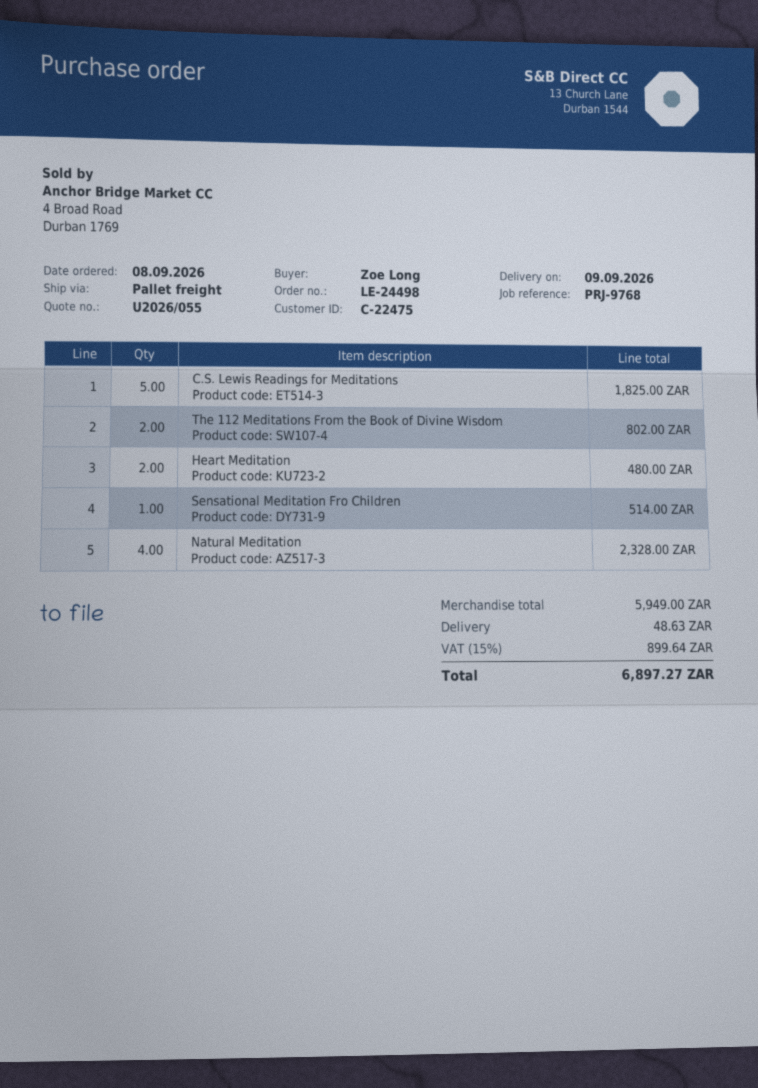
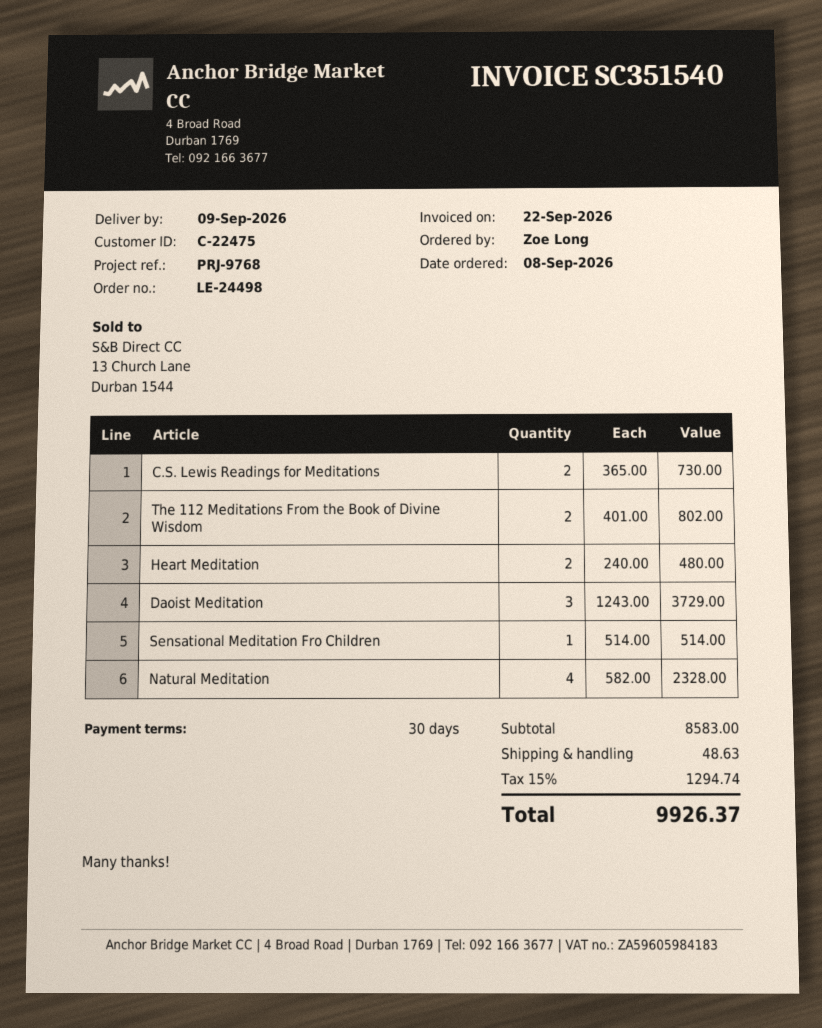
C.S. Lewis Readings for Meditations: 5 for 1825.00 -> 2 for 730.00
Daoist Meditation: none -> 3 for 3729.00
subtotal: 5949.00 -> 8583.00
tax: 15% = 899.64 -> 15% = 1294.74
total: 6897.27 -> 9926.37

